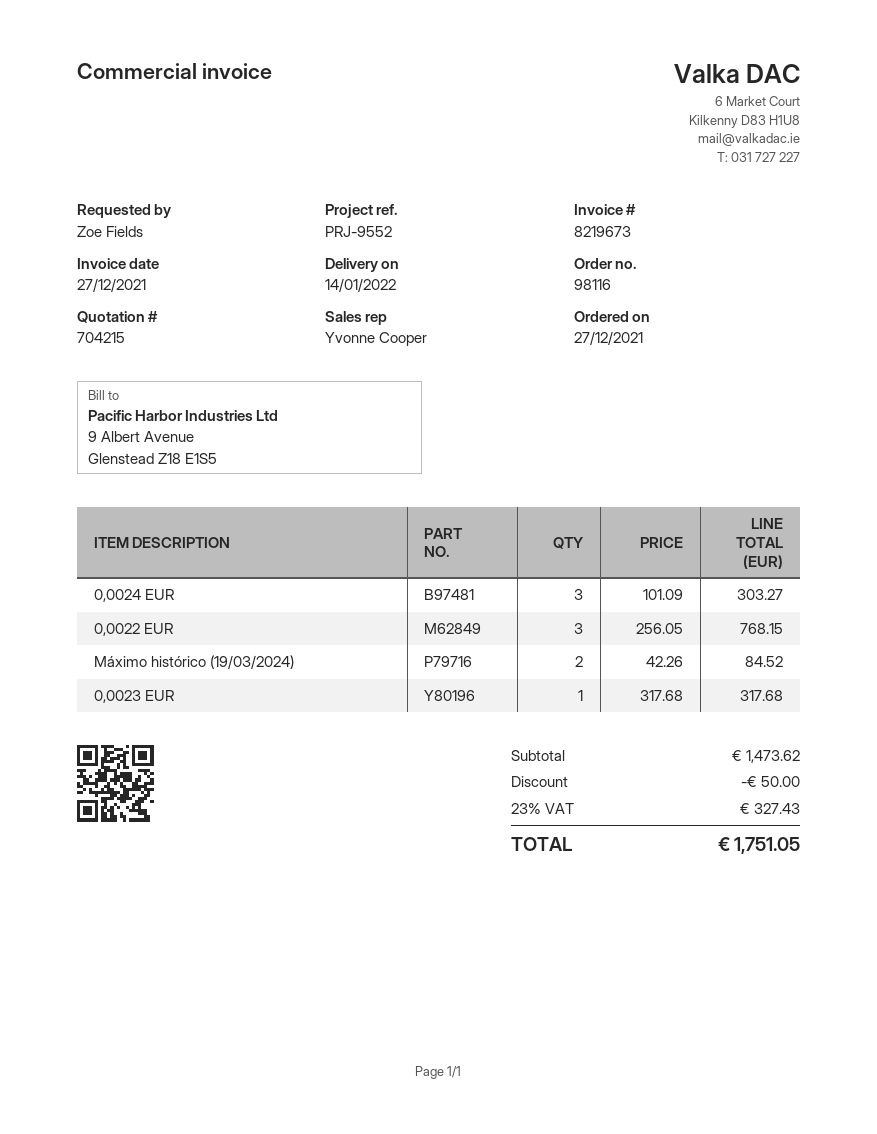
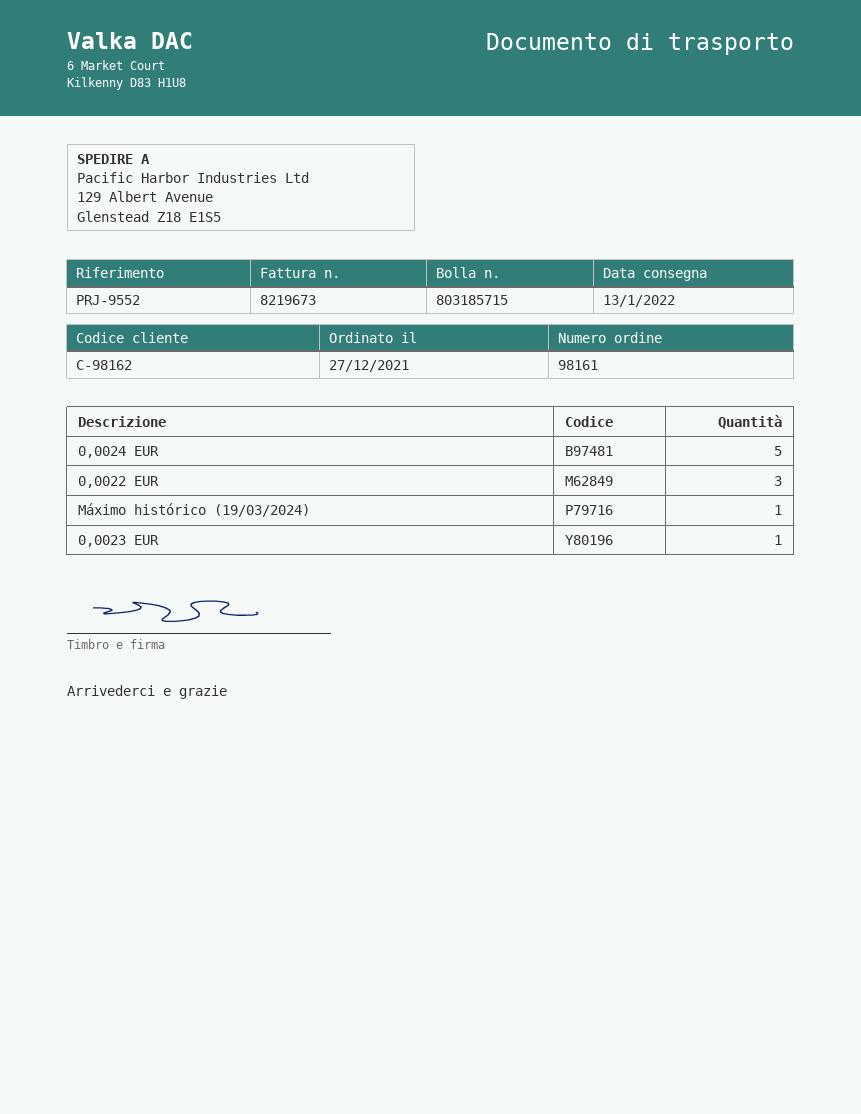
order number: 98116 -> 98161
delivery date: 2022-01-14 -> 2022-01-13
0,0024 EUR: 3 -> 5
Máximo histórico (19/03/2024): 2 -> 1

